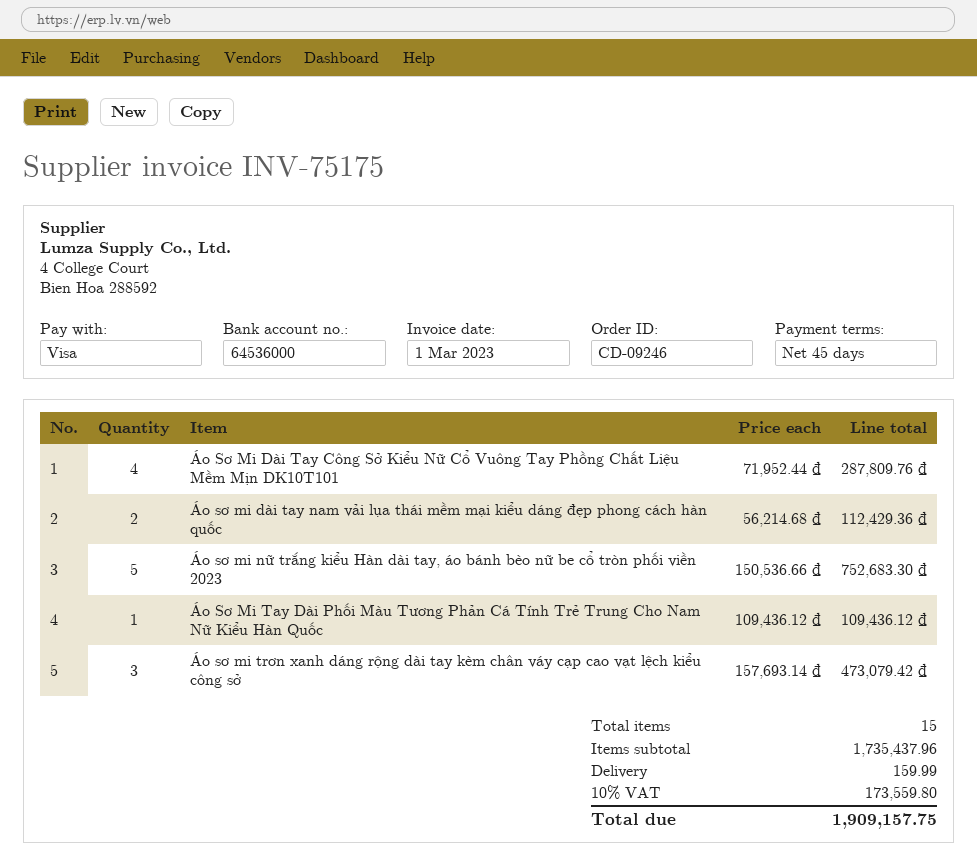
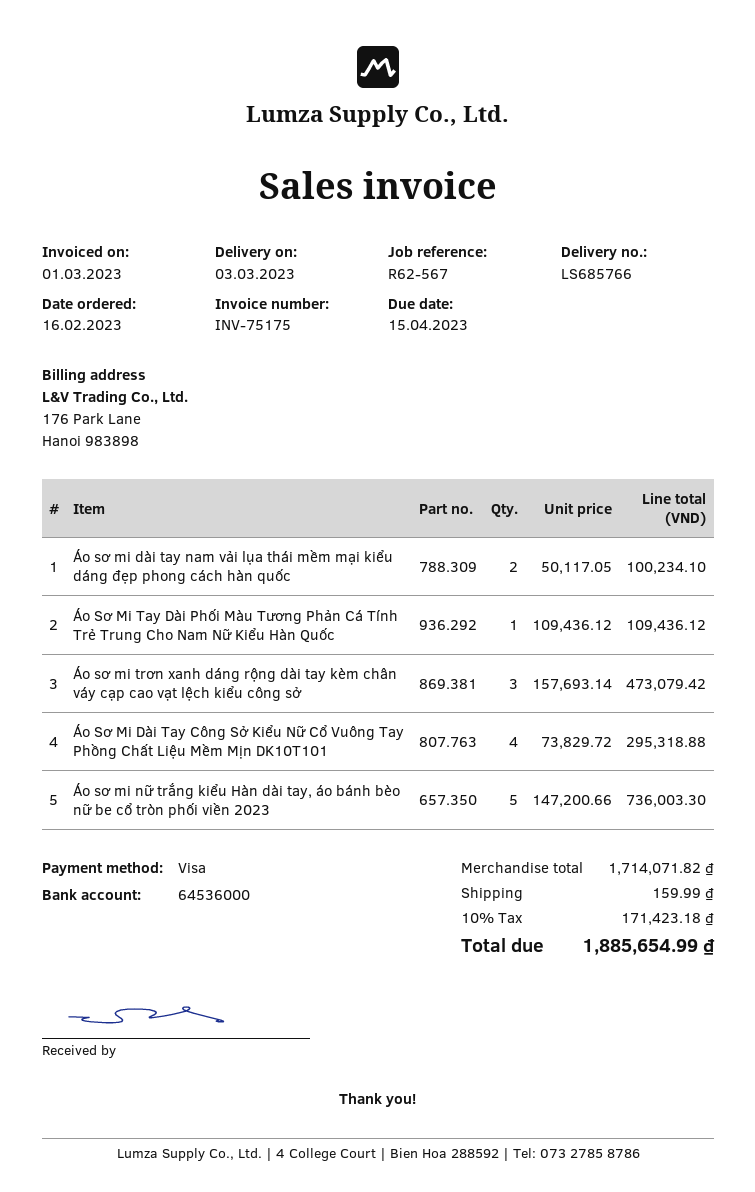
Áo Sơ Mi Dài Tay Công Sở Kiểu Nữ Cổ Vuông Tay Phồng Chất Liệu Mềm Mịn DK10T101: 4 x 71952.44 = 287809.76 -> 4 x 73829.72 = 295318.88
Áo sơ mi dài tay nam vải lụa thái mềm mại kiểu dáng đẹp phong cách hàn quốc: 2 x 56214.68 = 112429.36 -> 2 x 50117.05 = 100234.10
Áo sơ mi nữ trắng kiểu Hàn dài tay, áo bánh bèo nữ be cổ tròn phối viền 2023: 5 x 150536.66 = 752683.30 -> 5 x 147200.66 = 736003.30
subtotal: 1735437.96 -> 1714071.82
tax: 10% = 173559.80 -> 10% = 171423.18
total: 1909157.75 -> 1885654.99

